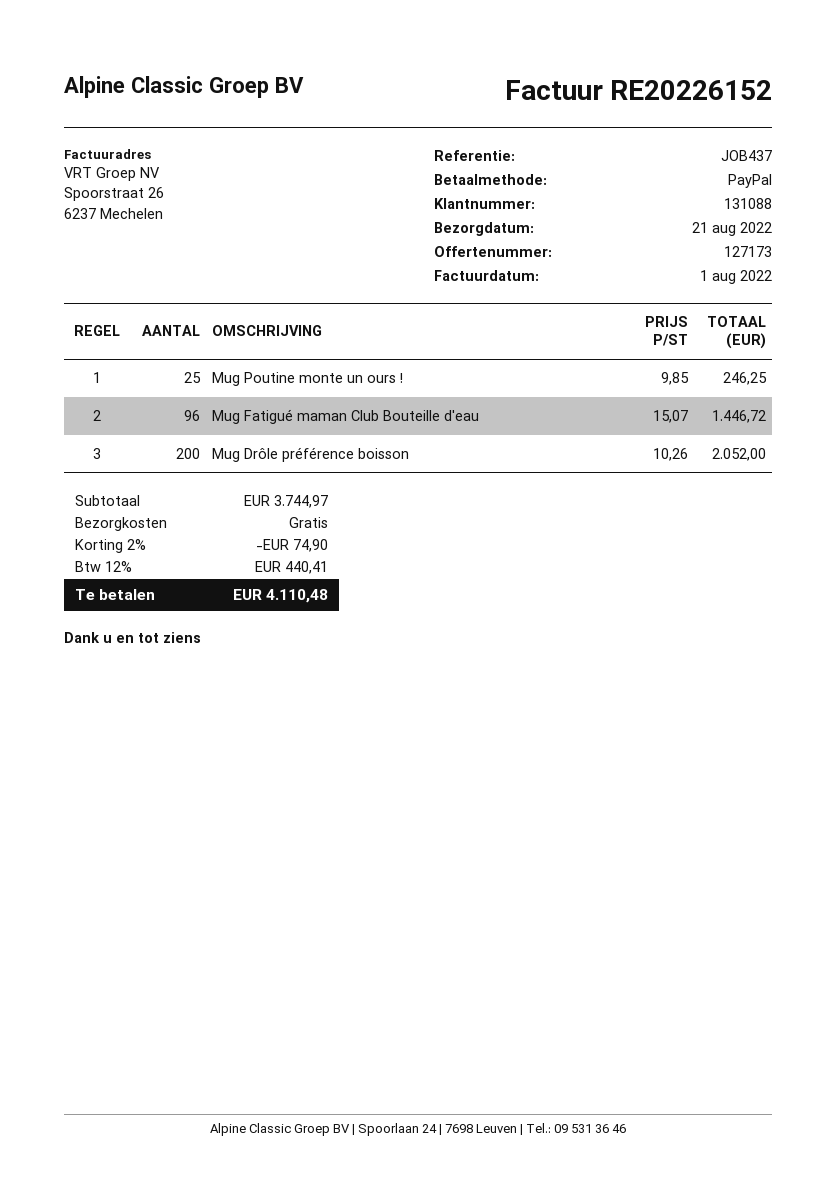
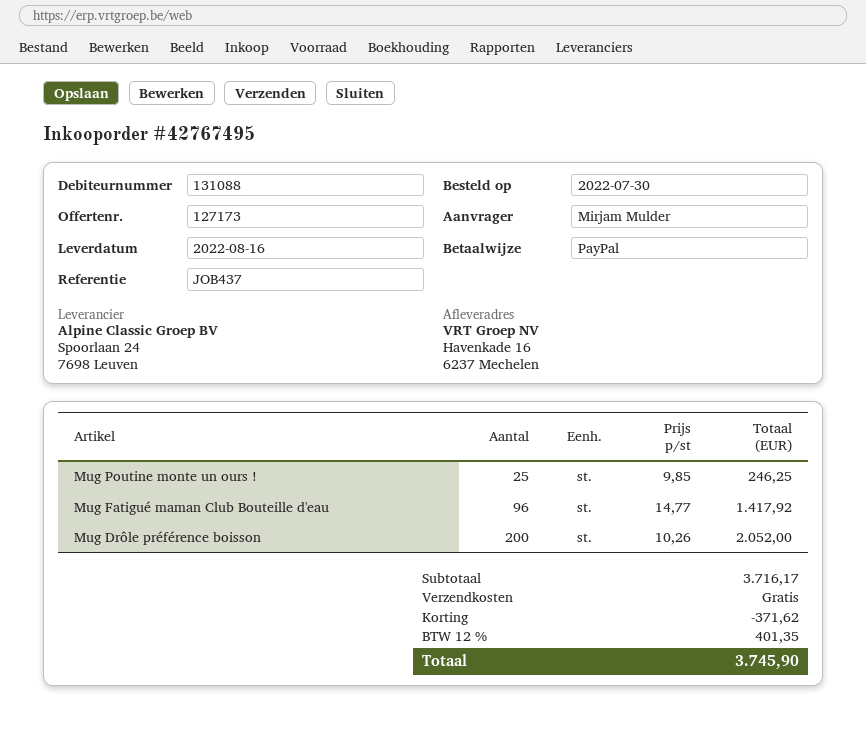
delivery date: 2022-08-21 -> 2022-08-16
Mug Fatigué maman Club Bouteille d'eau: 96 x 15.07 = 1446.72 -> 96 x 14.77 = 1417.92
subtotal: 3744.97 -> 3716.17
discount: 74.90 -> 371.62
tax: 12% = 440.41 -> 12% = 401.35
total: 4110.48 -> 3745.90

